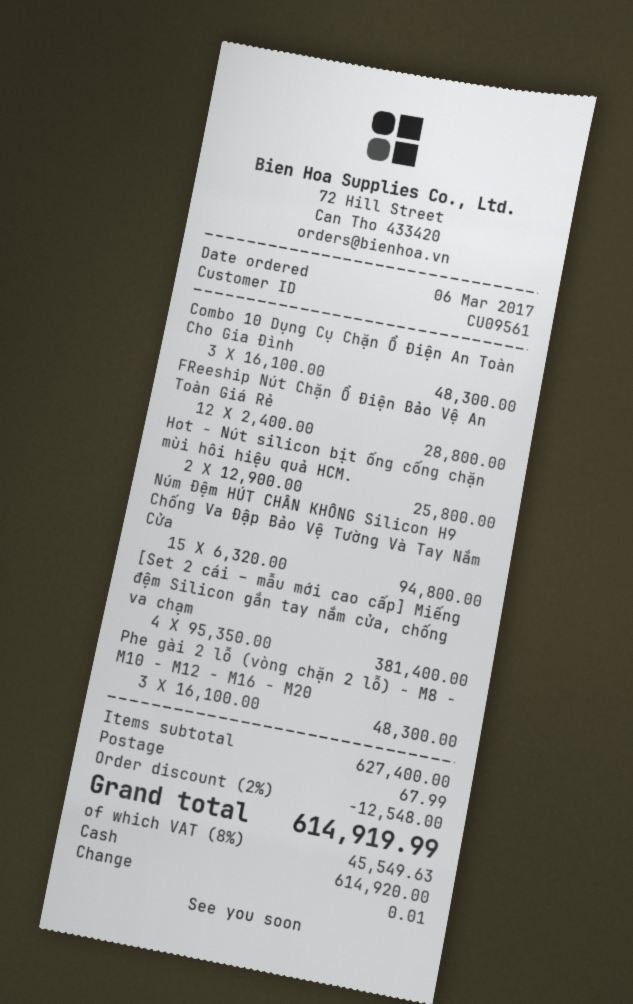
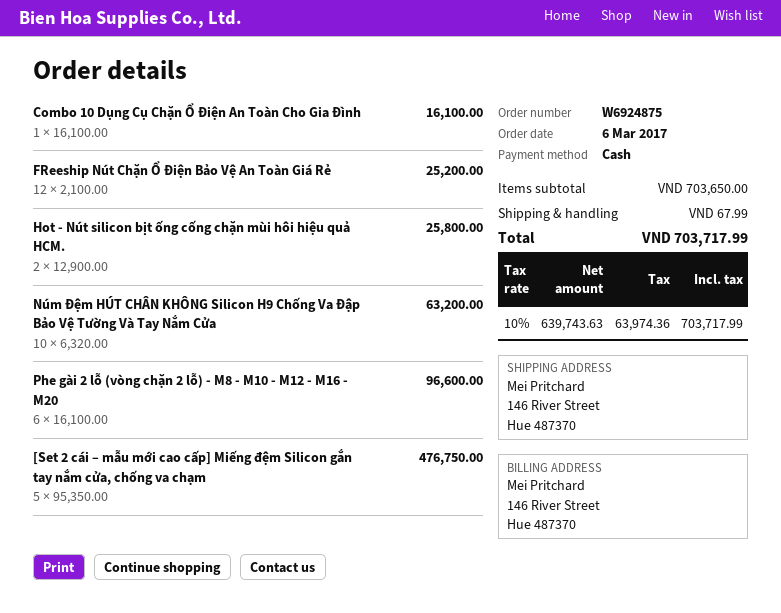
Combo 10 Dụng Cụ Chặn Ổ Điện An Toàn Cho Gia Đình: 3 x 16100.00 = 48300.00 -> 1 x 16100.00 = 16100.00
FReeship Nút Chặn Ổ Điện Bảo Vệ An Toàn Giá Rẻ: 12 x 2400.00 = 28800.00 -> 12 x 2100.00 = 25200.00
Núm Đệm HÚT CHÂN KHÔNG Silicon H9 Chống Va Đập Bảo Vệ Tường Và Tay Nắm Cửa: 15 x 6320.00 = 94800.00 -> 10 x 6320.00 = 63200.00
[Set 2 cái – mẫu mới cao cấp] Miếng đệm Silicon gắn tay nắm cửa, chống va chạm: 4 x 95350.00 = 381400.00 -> 5 x 95350.00 = 476750.00
Phe gài 2 lỗ (vòng chặn 2 lỗ) - M8 - M10 - M12 - M16 - M20: 3 x 16100.00 = 48300.00 -> 6 x 16100.00 = 96600.00
subtotal: 627400.00 -> 703650.00
discount: 2% = 12548.00 -> none
tax: 8% = 45549.63 -> 10% = 63974.36
total: 614919.99 -> 703717.99

